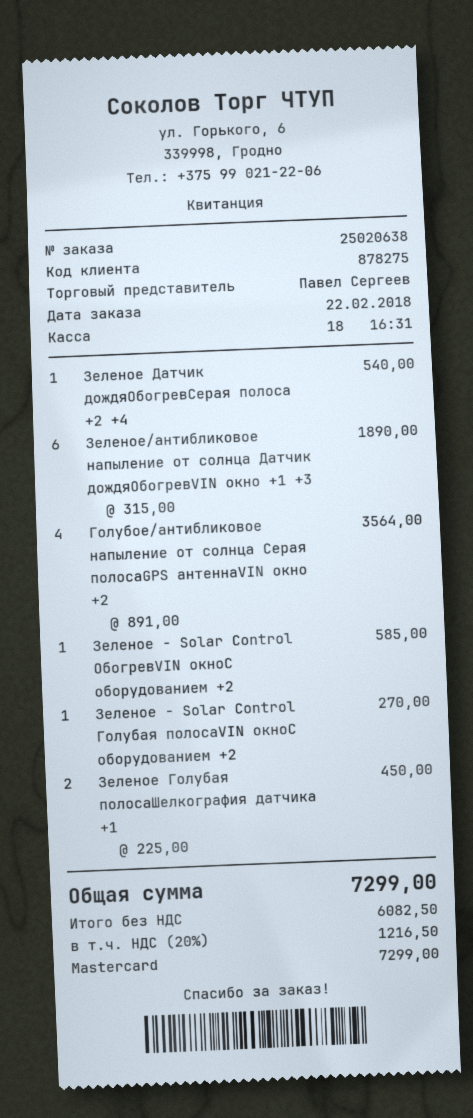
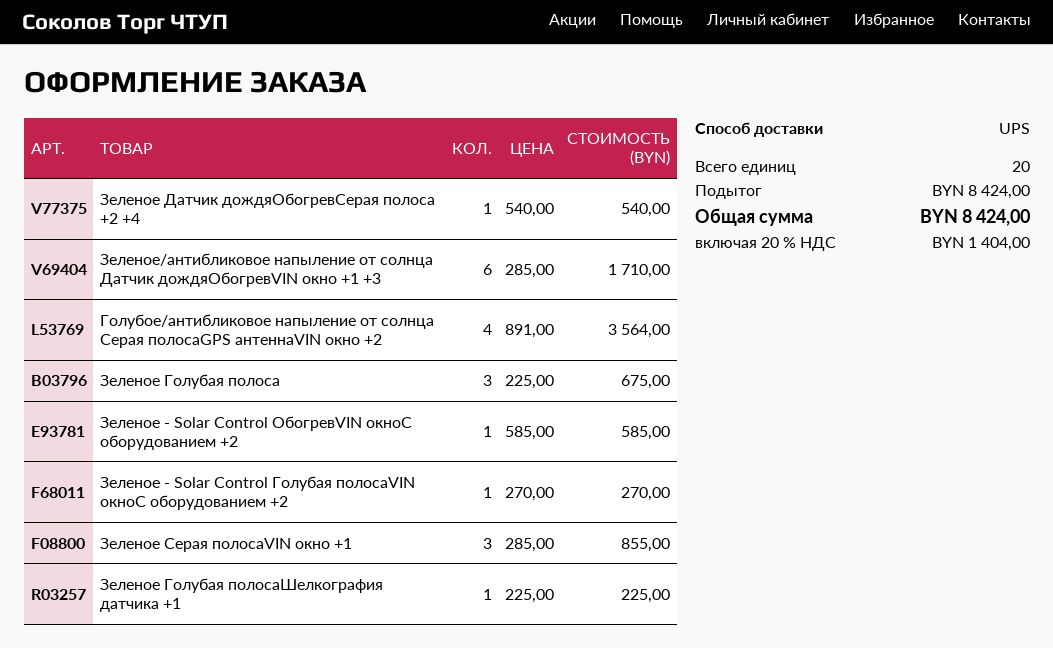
Зеленое/антибликовое напыление от солнца Датчик дождяОбогревVIN окно +1 +3: 6 x 315.00 = 1890.00 -> 6 x 285.00 = 1710.00
Зеленое Голубая полосаШелкография датчика +1: 2 x 225.00 = 450.00 -> 1 x 225.00 = 225.00
Зеленое Голубая полоса: none -> 3 x 225.00 = 675.00
Зеленое Серая полосаVIN окно +1: none -> 3 x 285.00 = 855.00
tax: 20% = 1216.50 -> 20% = 1404.00
total: 7299.00 -> 8424.00

